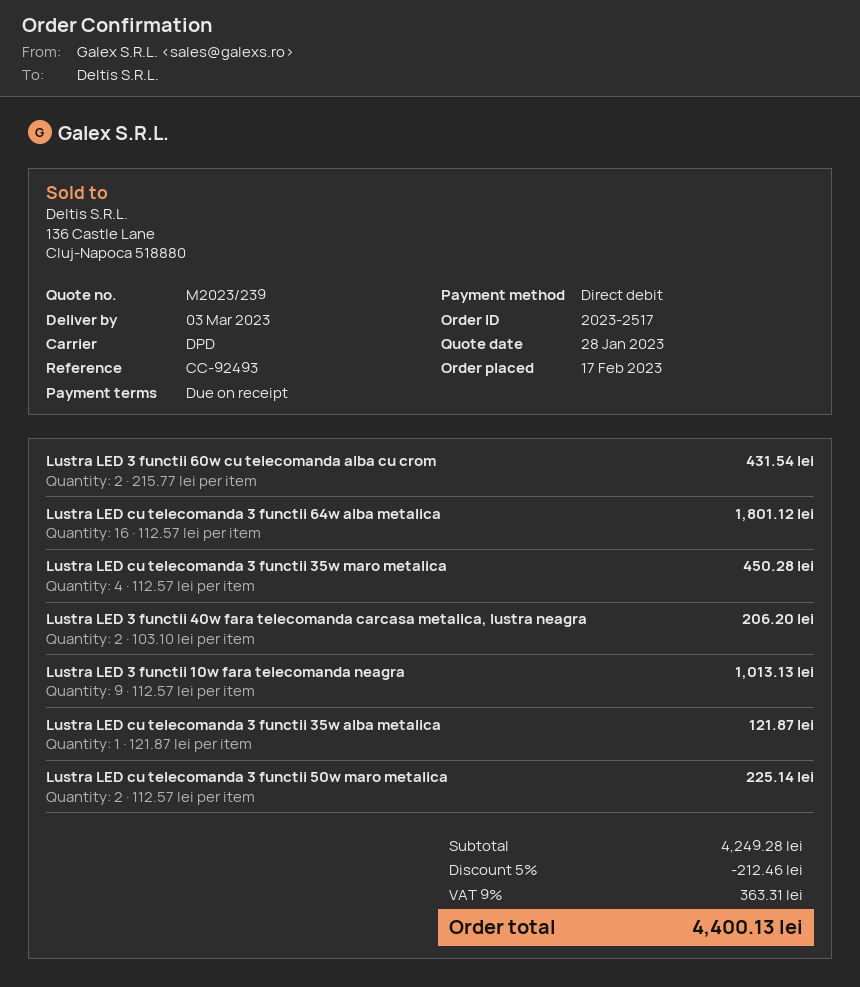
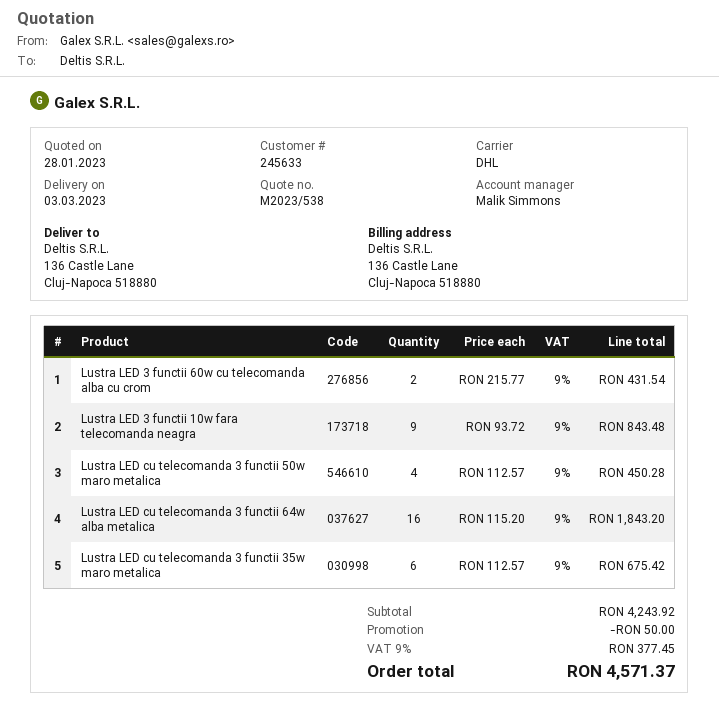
quote number: M2023/239 -> M2023/538
shipping method: DPD -> DHL
Lustra LED cu telecomanda 3 functii 64w alba metalica: 16 x 112.57 = 1801.12 -> 16 x 115.20 = 1843.20
Lustra LED cu telecomanda 3 functii 35w maro metalica: 4 x 112.57 = 450.28 -> 6 x 112.57 = 675.42
Lustra LED 3 functii 40w fara telecomanda carcasa metalica, lustra neagra: 2 x 103.10 = 206.20 -> none
Lustra LED 3 functii 10w fara telecomanda neagra: 9 x 112.57 = 1013.13 -> 9 x 93.72 = 843.48
Lustra LED cu telecomanda 3 functii 35w alba metalica: 1 x 121.87 = 121.87 -> none
Lustra LED cu telecomanda 3 functii 50w maro metalica: 2 x 112.57 = 225.14 -> 4 x 112.57 = 450.28
subtotal: 4249.28 -> 4243.92
discount: 212.46 -> 50.00
tax: 9% = 363.31 -> 9% = 377.45
total: 4400.13 -> 4571.37

